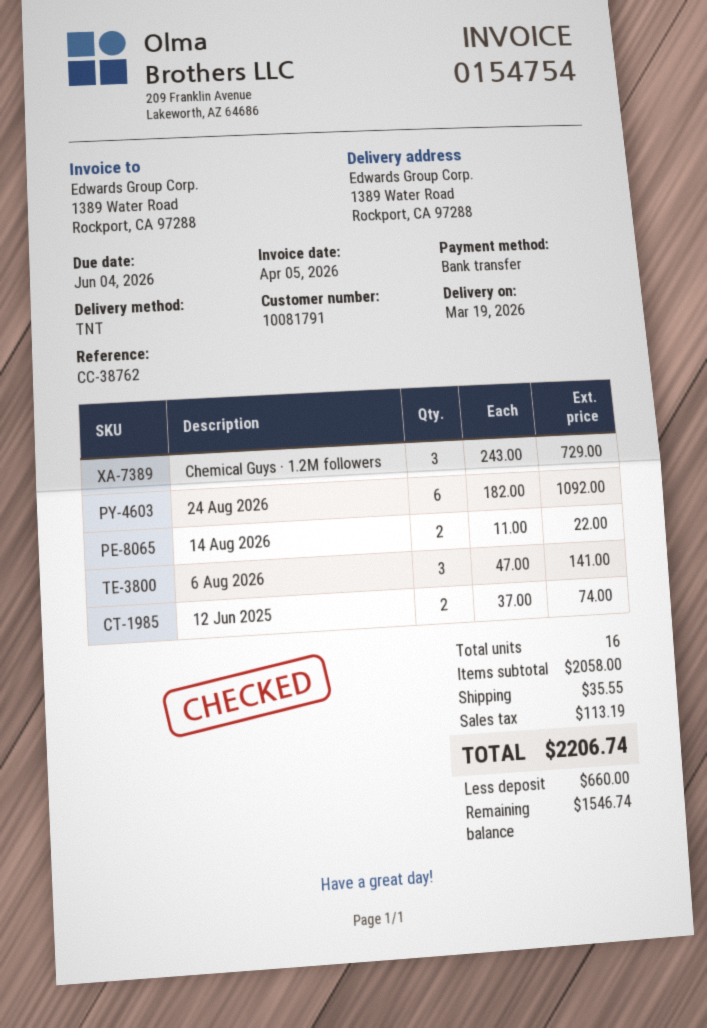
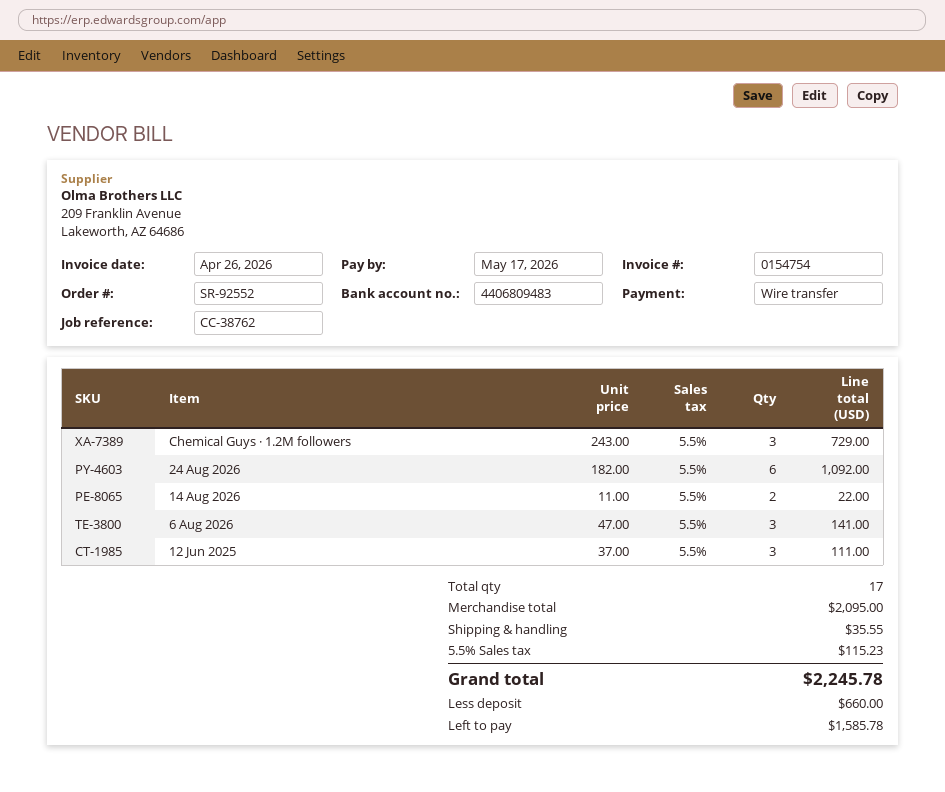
invoice date: 2026-04-05 -> 2026-04-26
due date: 2026-06-04 -> 2026-05-17
12 Jun 2025: 2 x 37.00 = 74.00 -> 3 x 37.00 = 111.00
total quantity: 16 -> 17
subtotal: 2058.00 -> 2095.00
tax: 113.19 -> 115.23
total: 2206.74 -> 2245.78
balance: 1546.74 -> 1585.78

